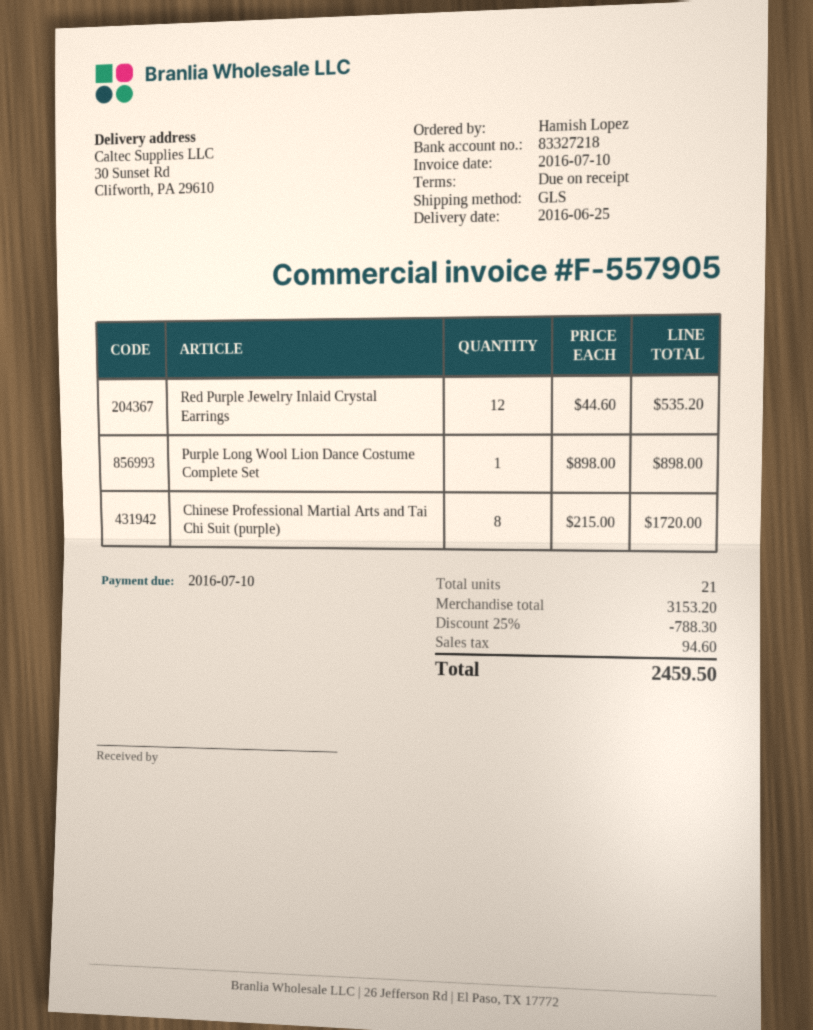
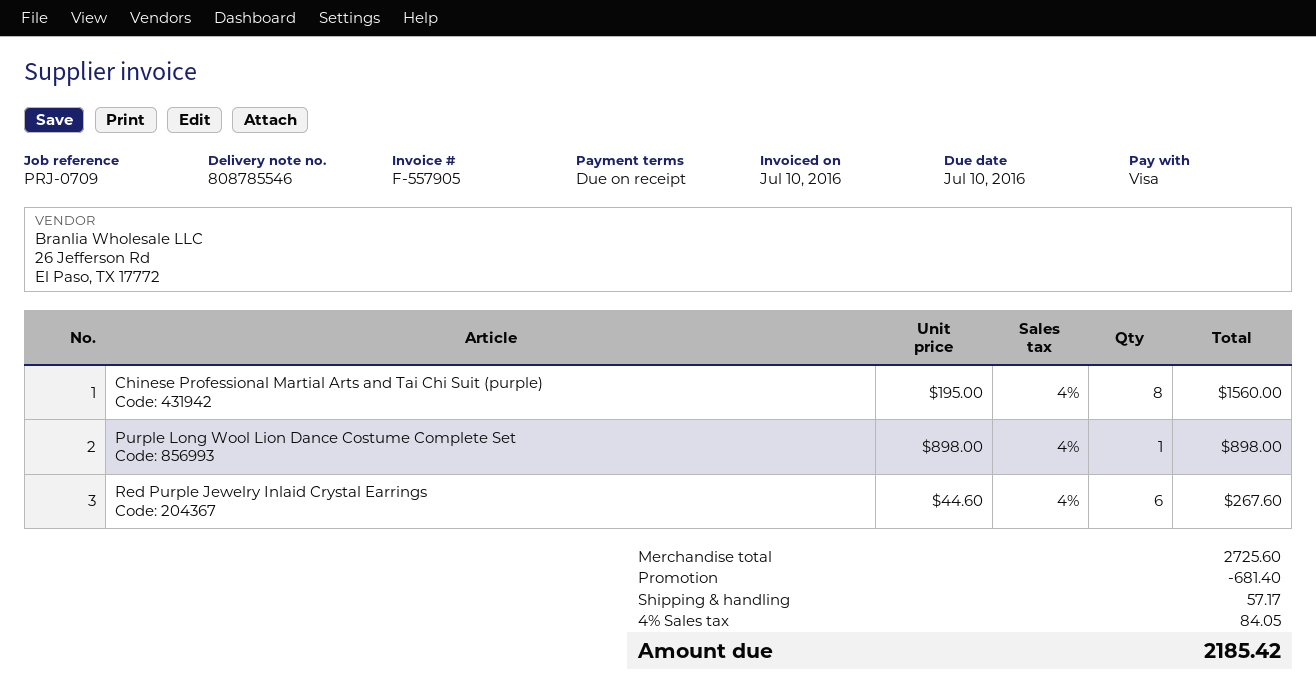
Red Purple Jewelry Inlaid Crystal Earrings: 12 x 44.60 = 535.20 -> 6 x 44.60 = 267.60
Chinese Professional Martial Arts and Tai Chi Suit (purple): 8 x 215.00 = 1720.00 -> 8 x 195.00 = 1560.00
subtotal: 3153.20 -> 2725.60
discount: 788.30 -> 681.40
shipping: none -> 57.17
tax: 94.60 -> 84.05
total: 2459.50 -> 2185.42

